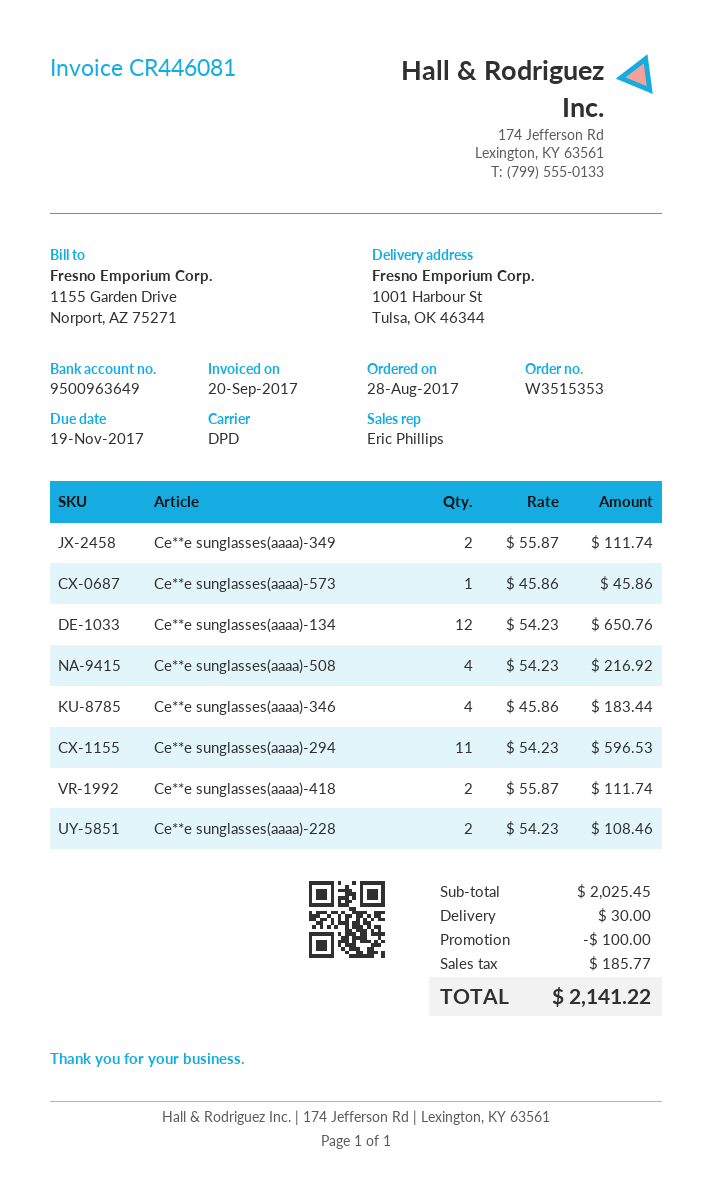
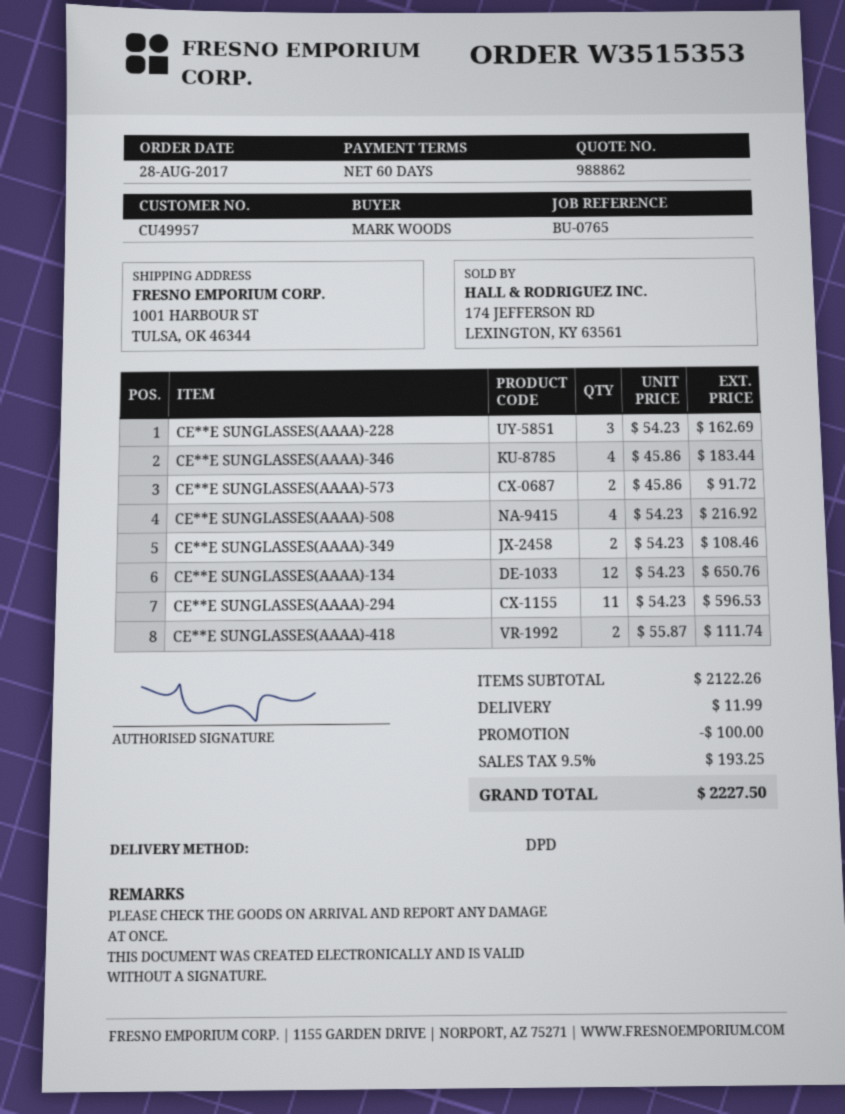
Ce**e sunglasses(aaaa)-349: 2 x 55.87 = 111.74 -> 2 x 54.23 = 108.46
Ce**e sunglasses(aaaa)-573: 1 x 45.86 = 45.86 -> 2 x 45.86 = 91.72
Ce**e sunglasses(aaaa)-228: 2 x 54.23 = 108.46 -> 3 x 54.23 = 162.69
subtotal: 2025.45 -> 2122.26
shipping: 30.00 -> 11.99
tax: 185.77 -> 193.25
total: 2141.22 -> 2227.50

